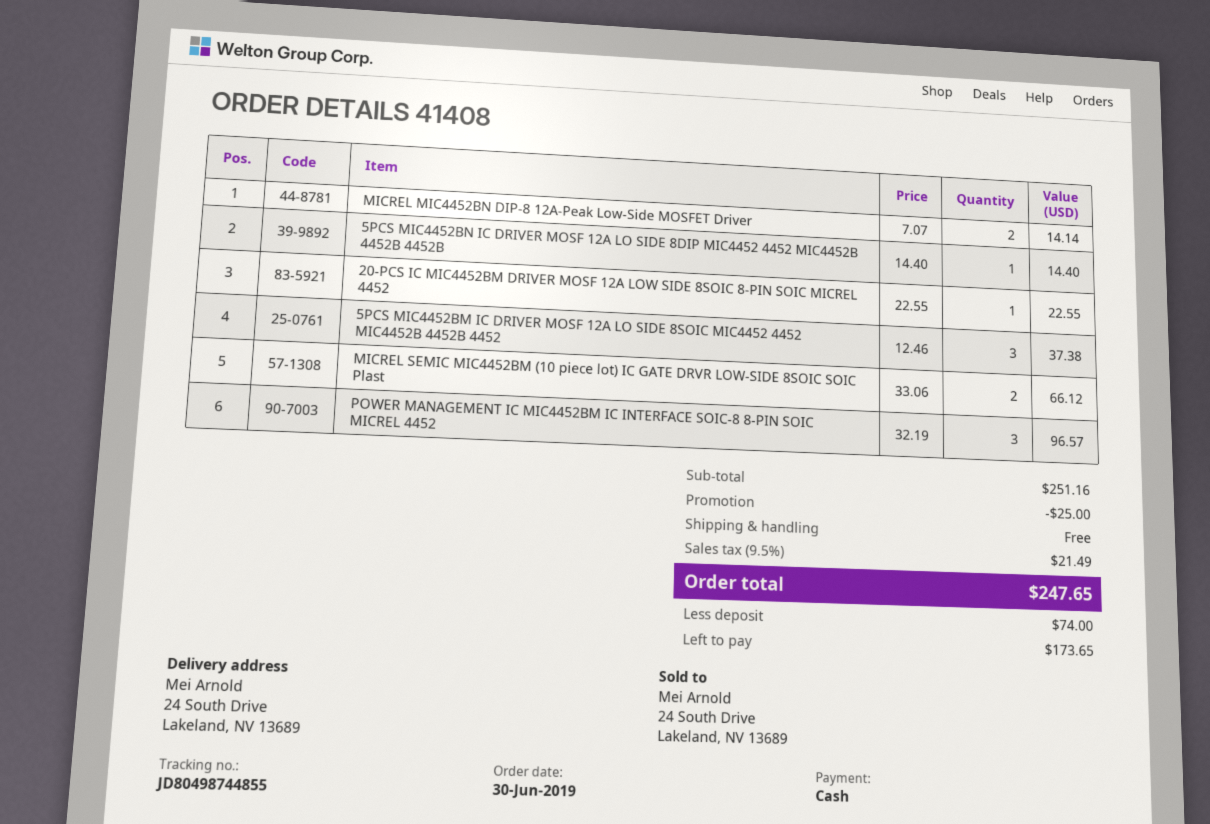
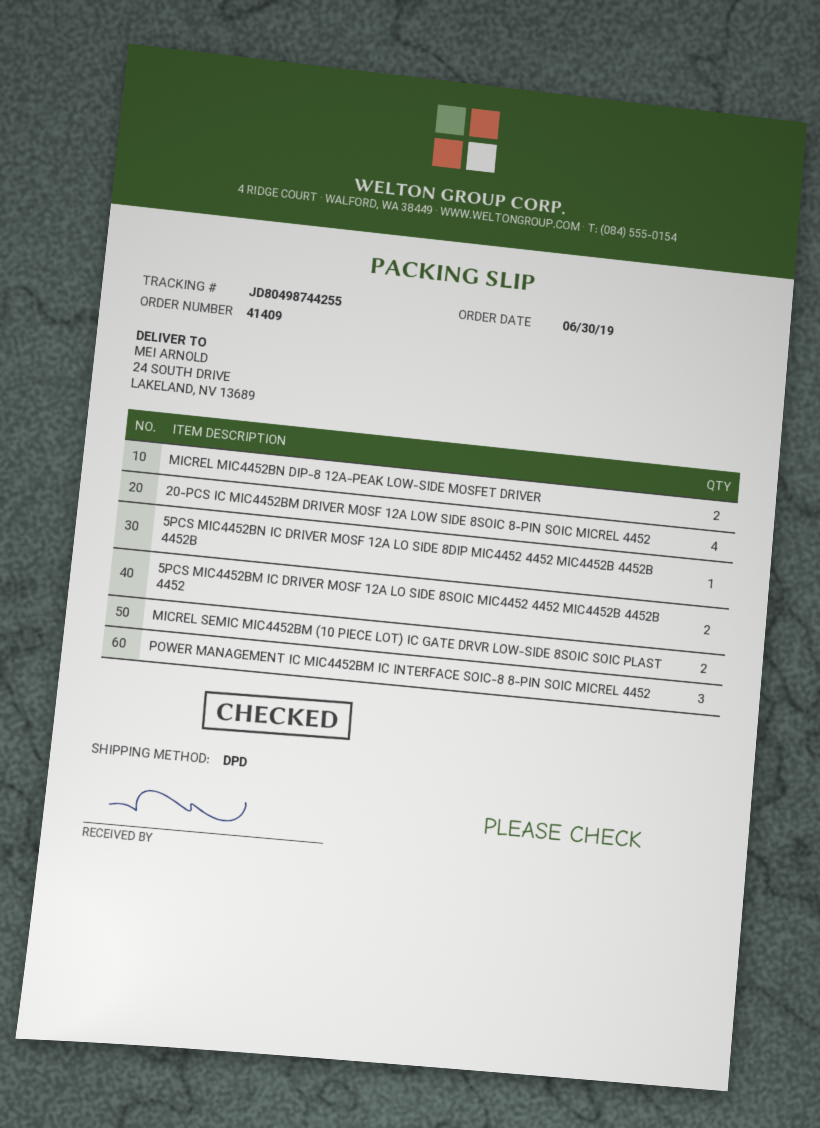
order number: 41408 -> 41409
tracking number: JD80498744855 -> JD80498744255
20-PCS IC MIC4452BM DRIVER MOSF 12A LOW SIDE 8SOIC 8-PIN SOIC MICREL 4452: 1 -> 4
5PCS MIC4452BM IC DRIVER MOSF 12A LO SIDE 8SOIC MIC4452 4452 MIC4452B 4452B 4452: 3 -> 2

